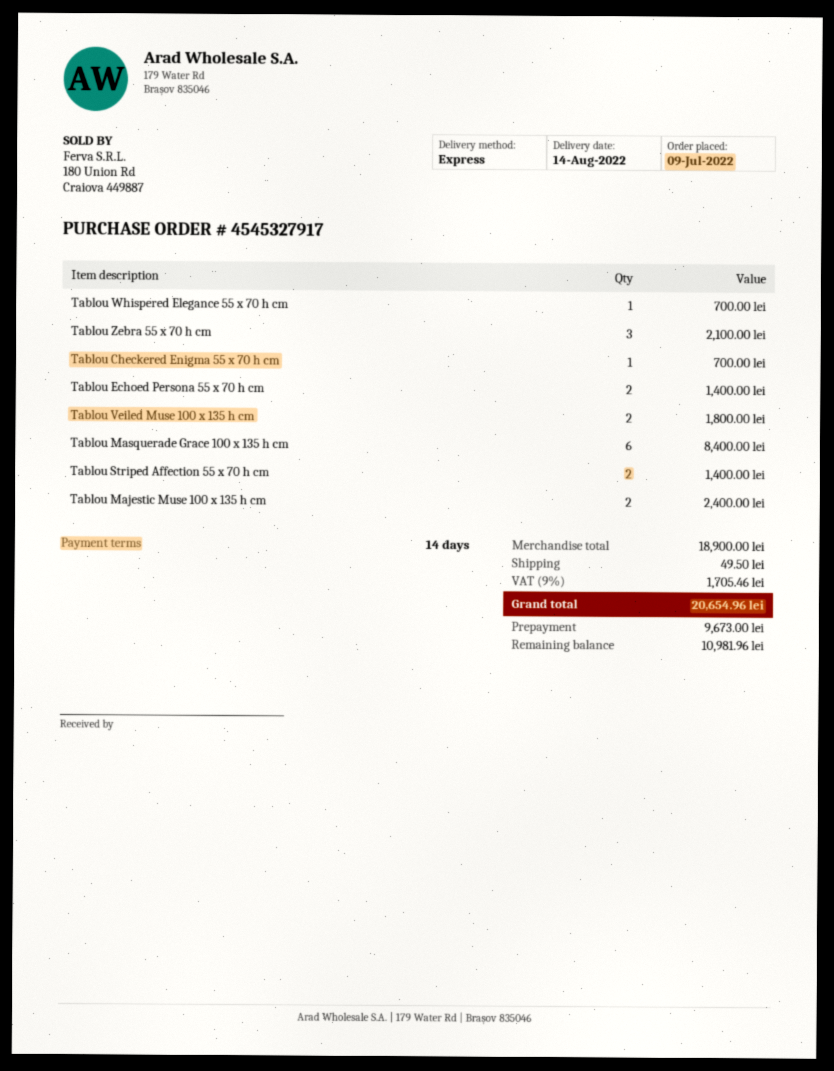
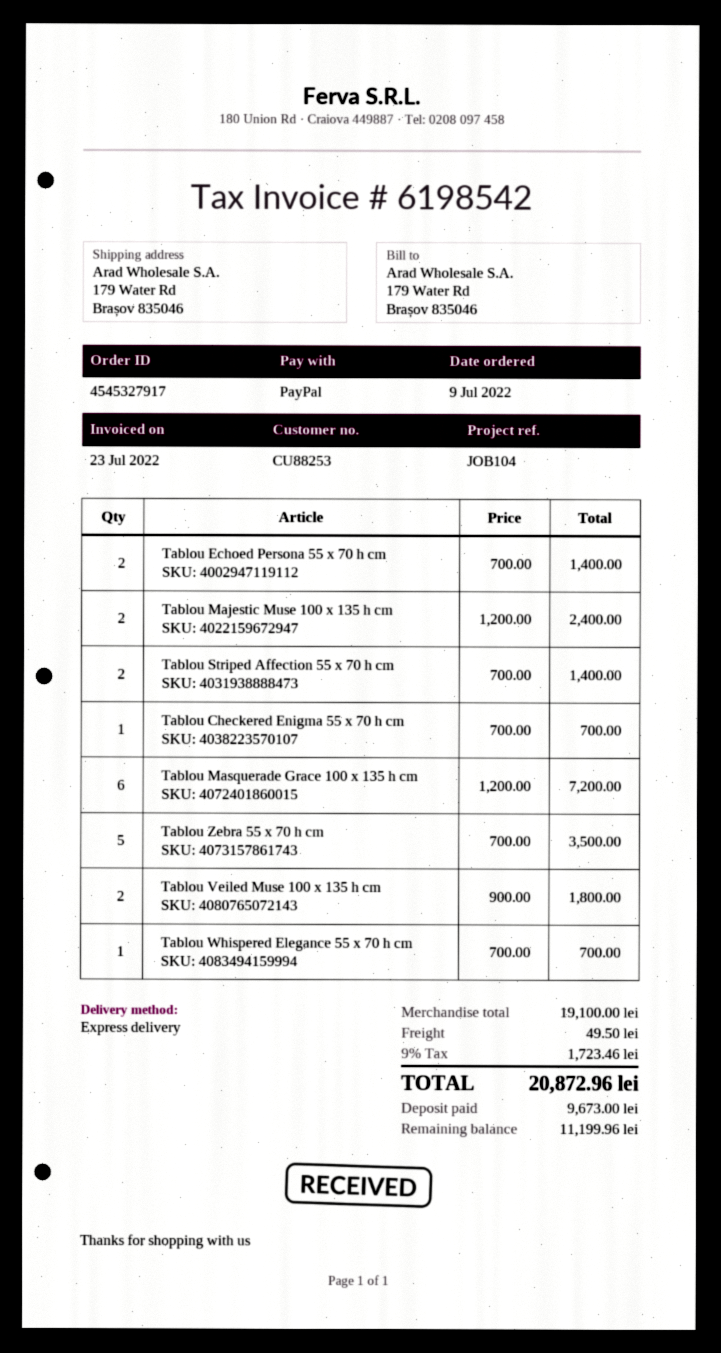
Tablou Zebra 55 x 70 h cm: 3 for 2100.00 -> 5 for 3500.00
Tablou Masquerade Grace 100 x 135 h cm: 6 for 8400.00 -> 6 for 7200.00
subtotal: 18900.00 -> 19100.00
tax: 9% = 1705.46 -> 9% = 1723.46
total: 20654.96 -> 20872.96
balance: 10981.96 -> 11199.96

